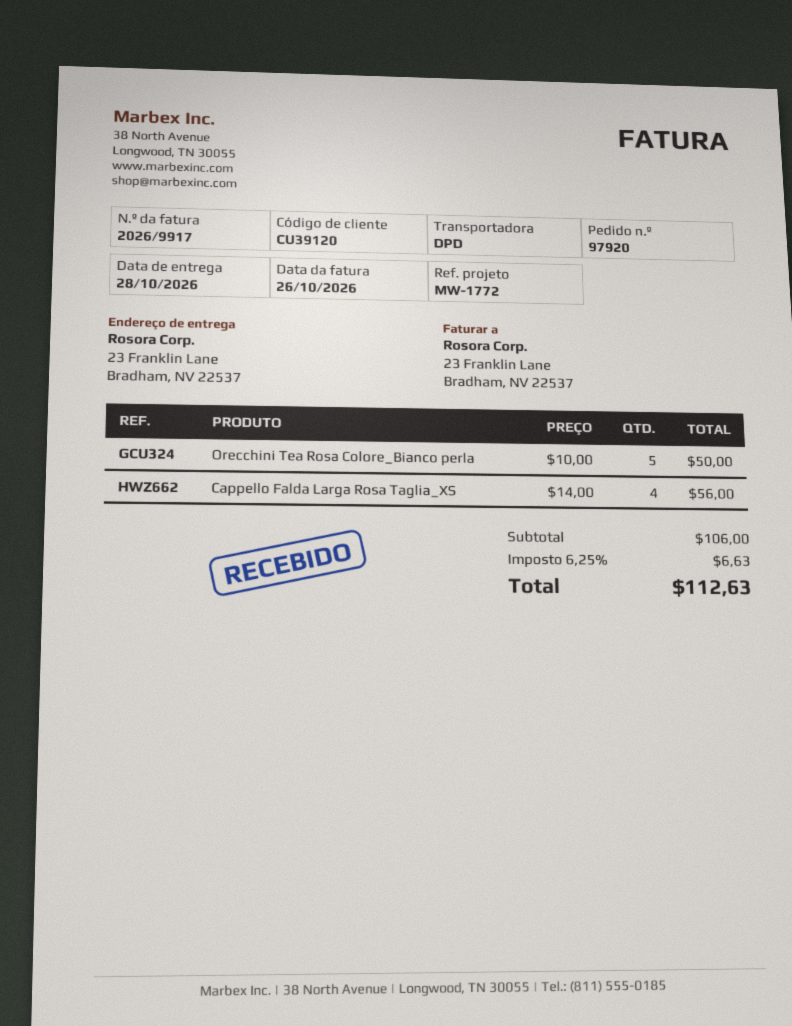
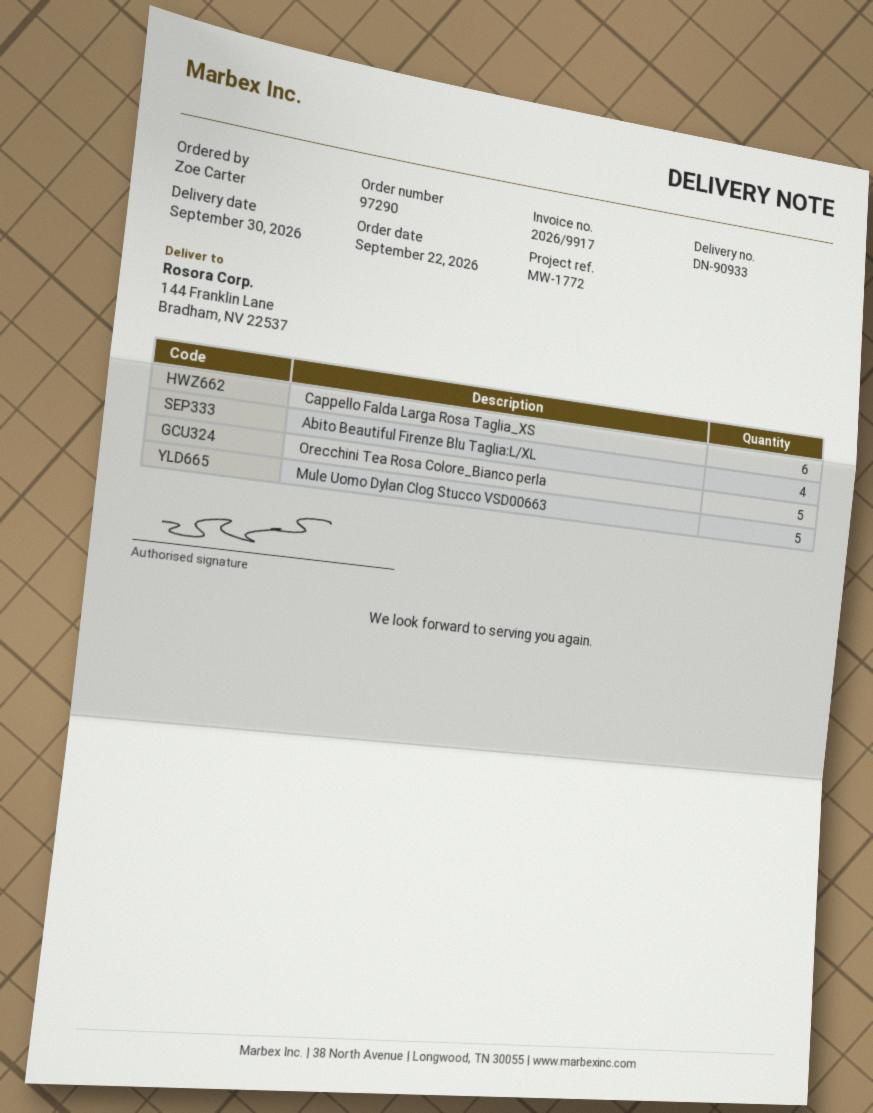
order number: 97920 -> 97290
delivery date: 2026-10-28 -> 2026-09-30
ship to: 23 Franklin Lane, Bradham, NV 22537 -> 144 Franklin Lane, Bradham, NV 22537
Cappello Falda Larga Rosa Taglia_XS: 4 -> 6
Abito Beautiful Firenze Blu Taglia:L/XL: none -> 4
Mule Uomo Dylan Clog Stucco VSD00663: none -> 5

